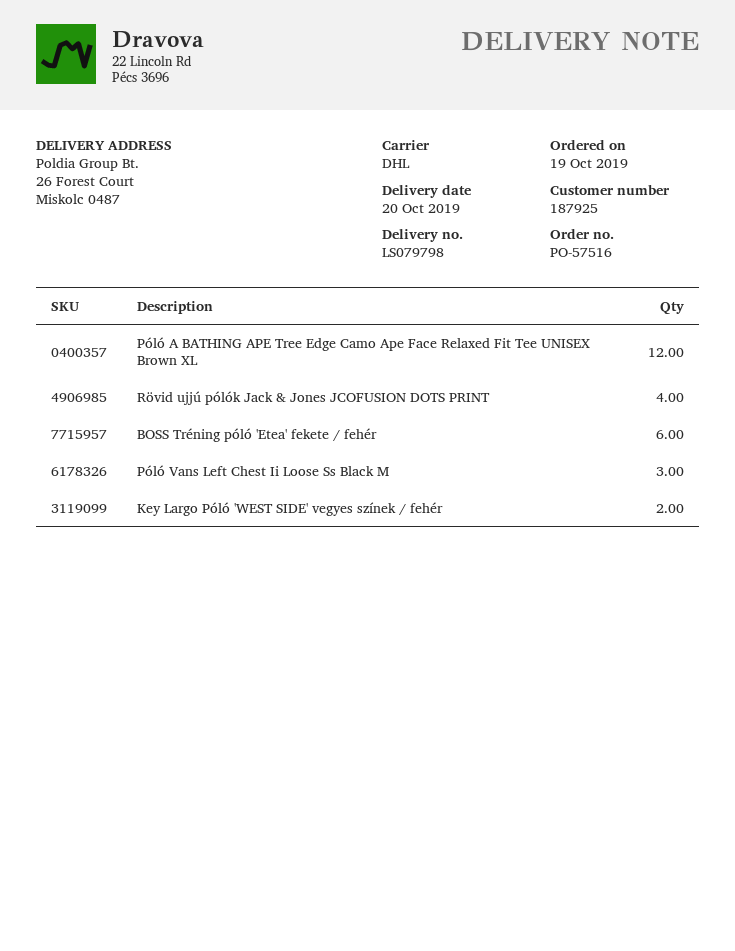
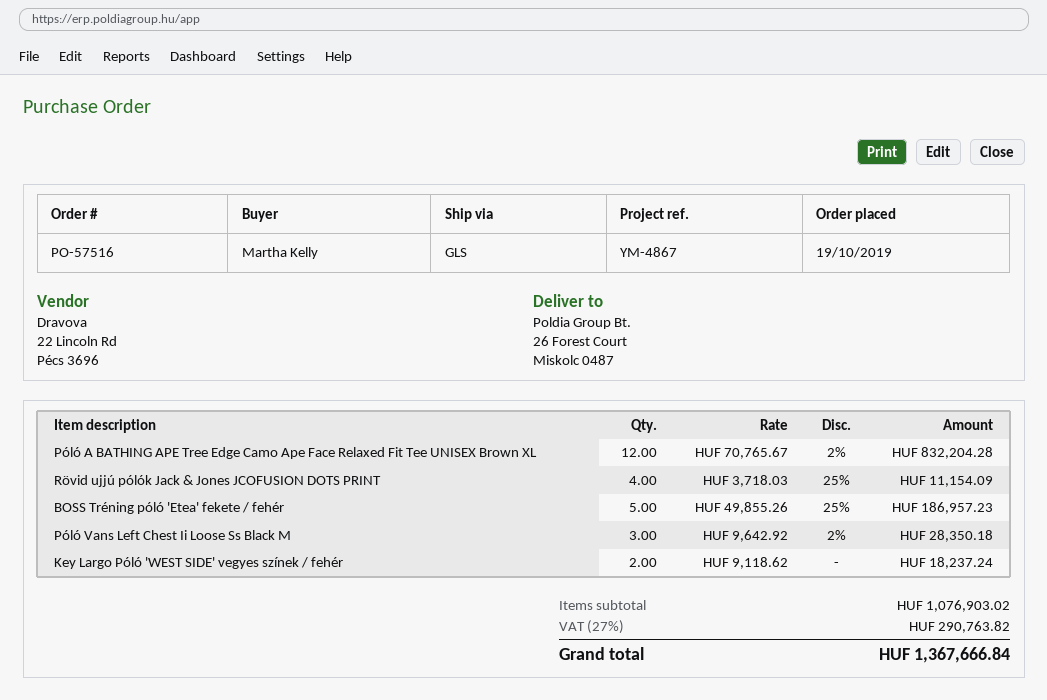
shipping method: DHL -> GLS
BOSS Tréning póló 'Etea' fekete / fehér: 6 -> 5

